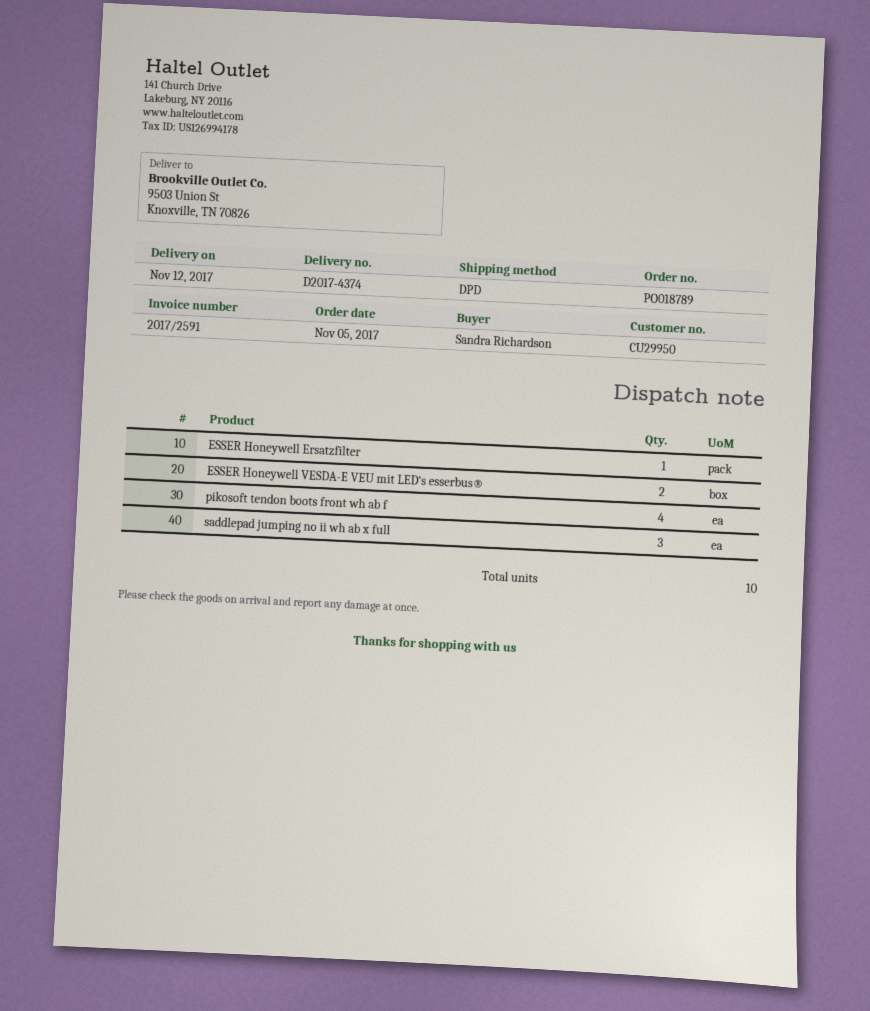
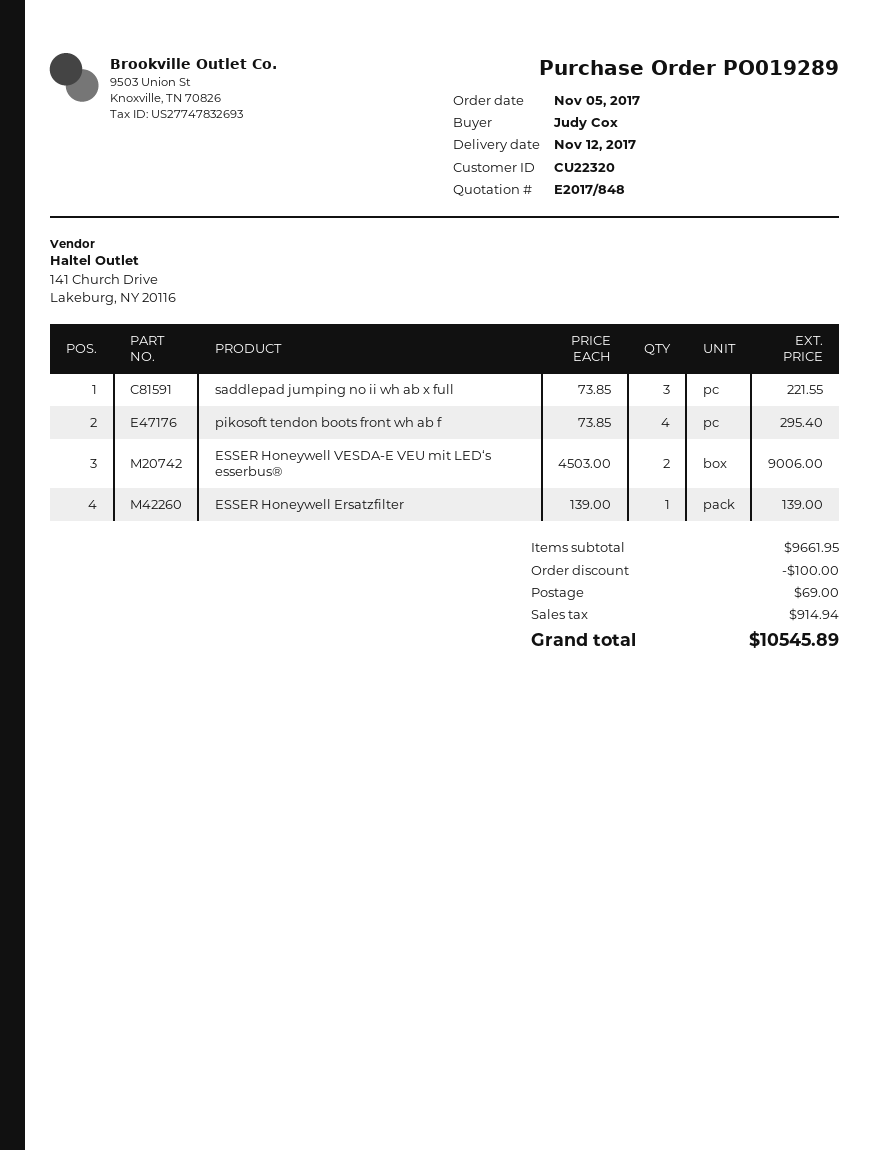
order number: PO018789 -> PO019289
customer number: CU29950 -> CU22320
ordered by: Sandra Richardson -> Judy Cox

